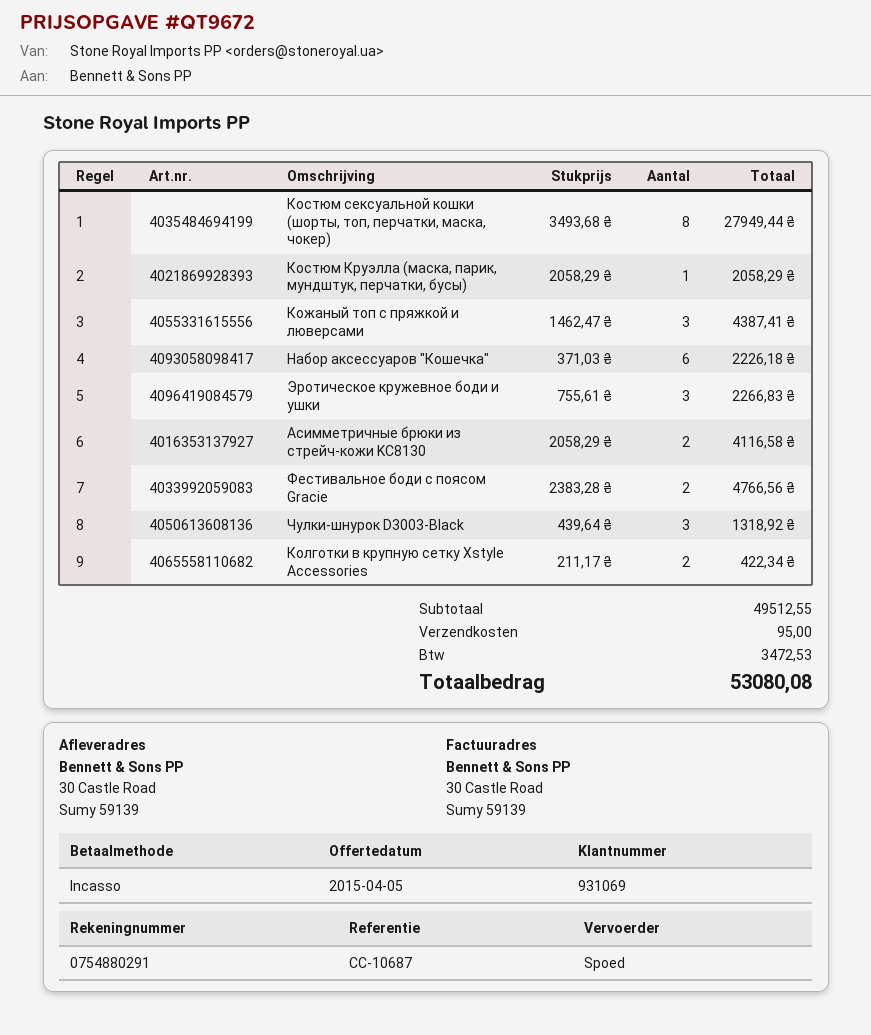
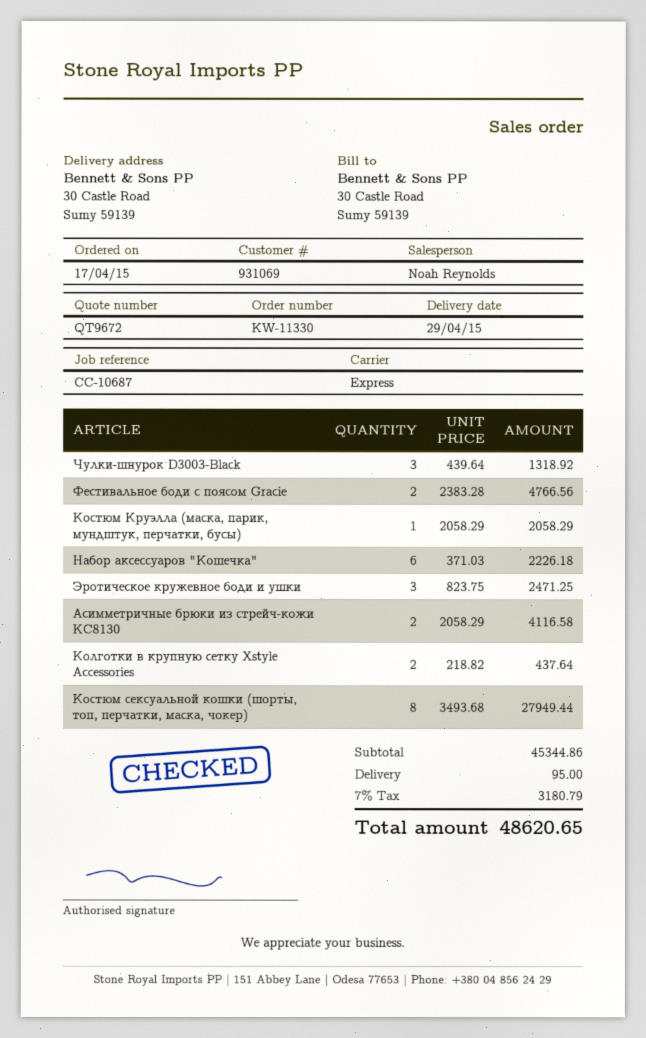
Кожаный топ с пряжкой и люверсами: 3 x 1462.47 = 4387.41 -> none
Эротическое кружевное боди и ушки: 3 x 755.61 = 2266.83 -> 3 x 823.75 = 2471.25
Колготки в крупную сетку Xstyle Accessories: 2 x 211.17 = 422.34 -> 2 x 218.82 = 437.64
subtotal: 49512.55 -> 45344.86
tax: 3472.53 -> 3180.79
total: 53080.08 -> 48620.65

